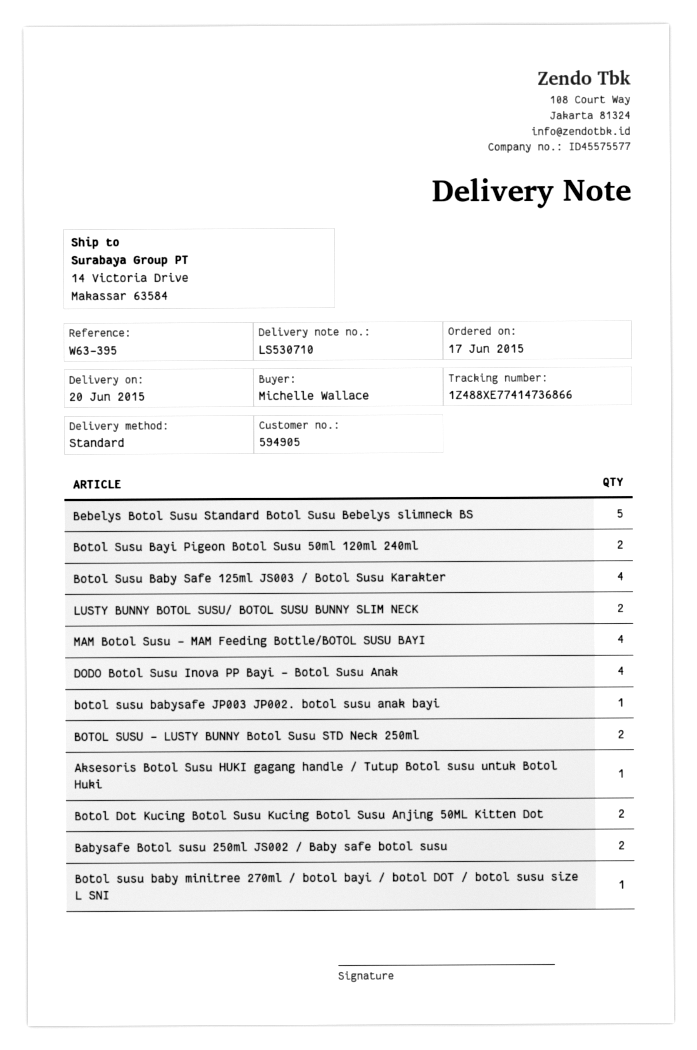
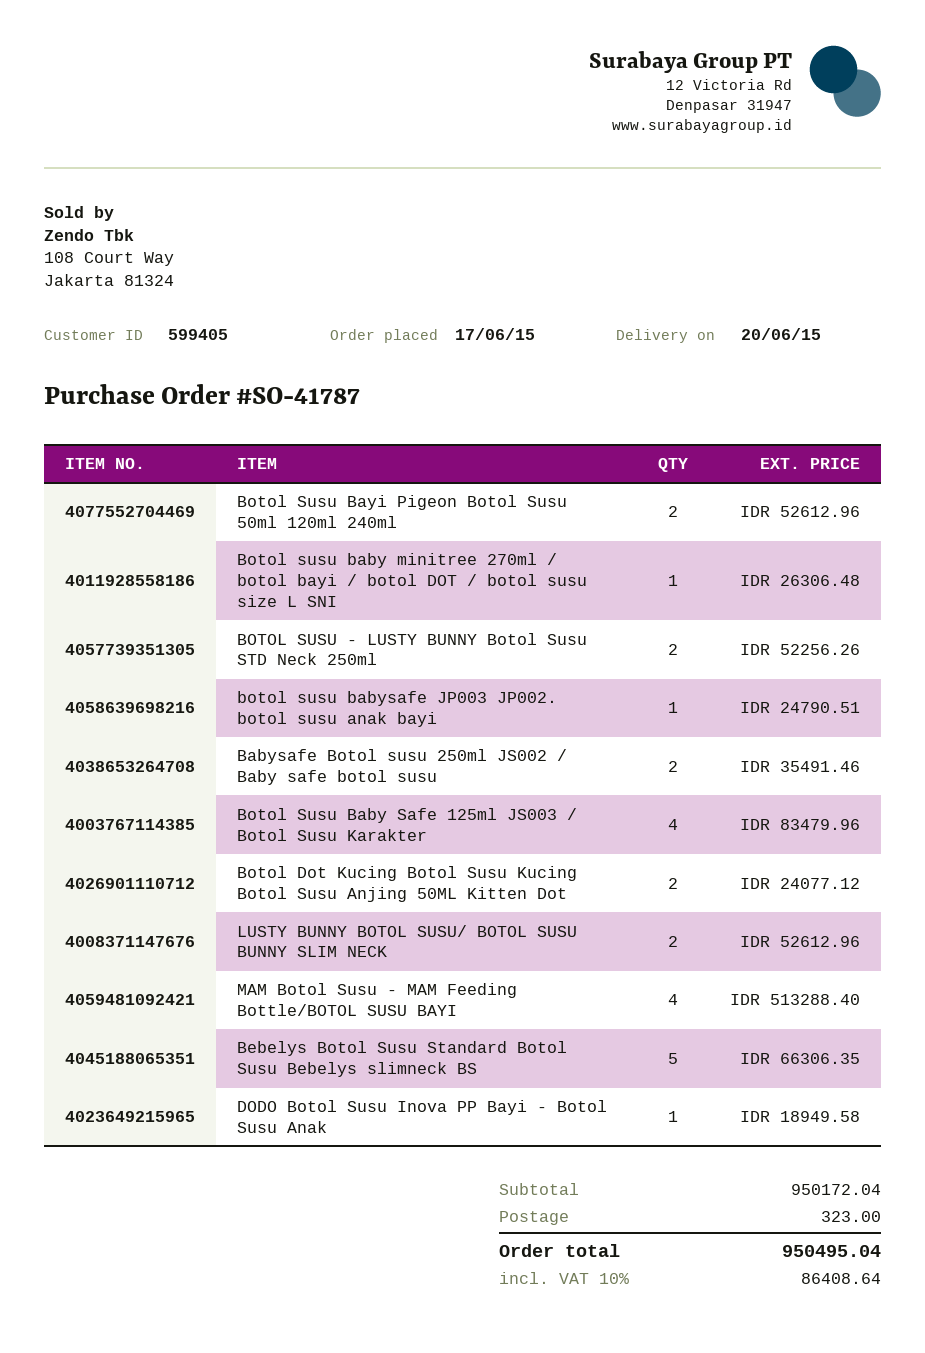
customer number: 594905 -> 599405
DODO Botol Susu Inova PP Bayi - Botol Susu Anak: 4 -> 1
Aksesoris Botol Susu HUKI gagang handle / Tutup Botol susu untuk Botol Huki: 1 -> none

